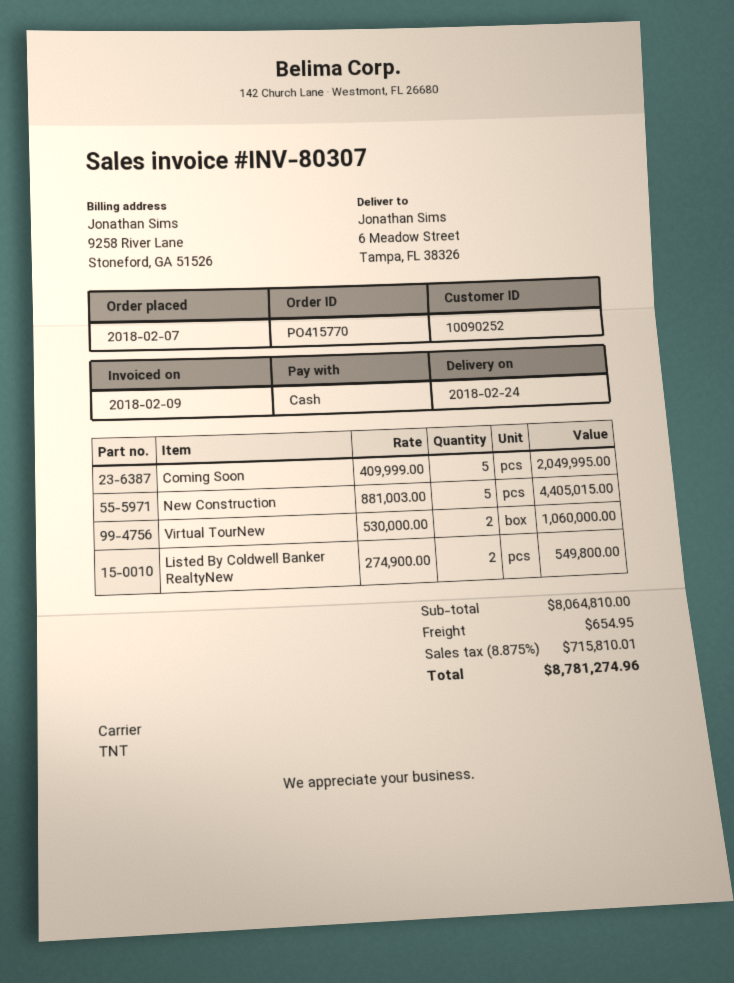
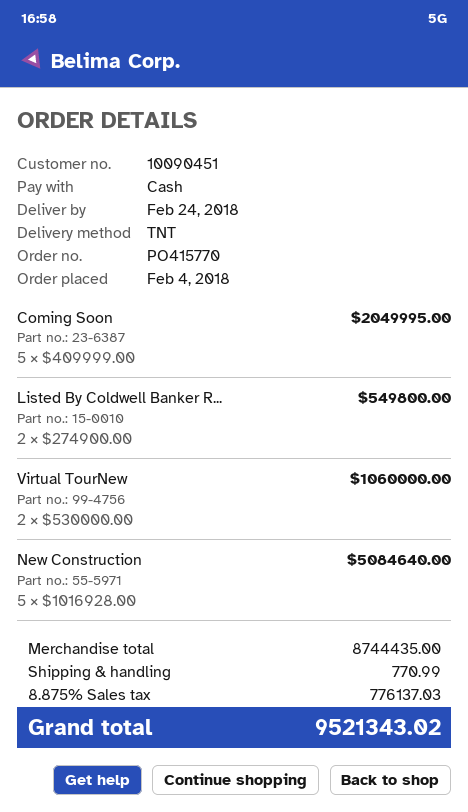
order date: 2018-02-07 -> 2018-02-04
customer number: 10090252 -> 10090451
New Construction: 5 x 881003.00 = 4405015.00 -> 5 x 1016928.00 = 5084640.00
subtotal: 8064810.00 -> 8744435.00
shipping: 654.95 -> 770.99
tax: 8.875% = 715810.01 -> 8.875% = 776137.03
total: 8781274.96 -> 9521343.02

